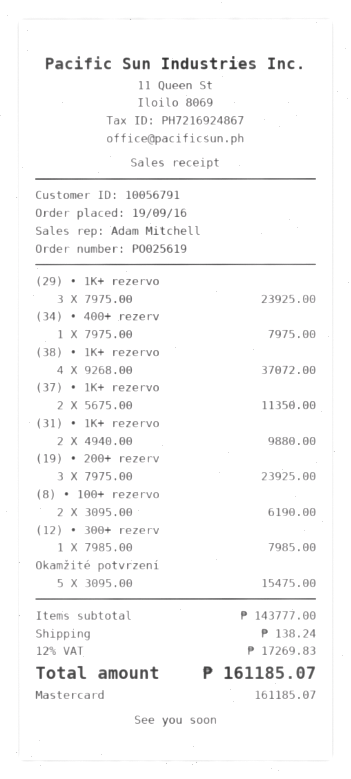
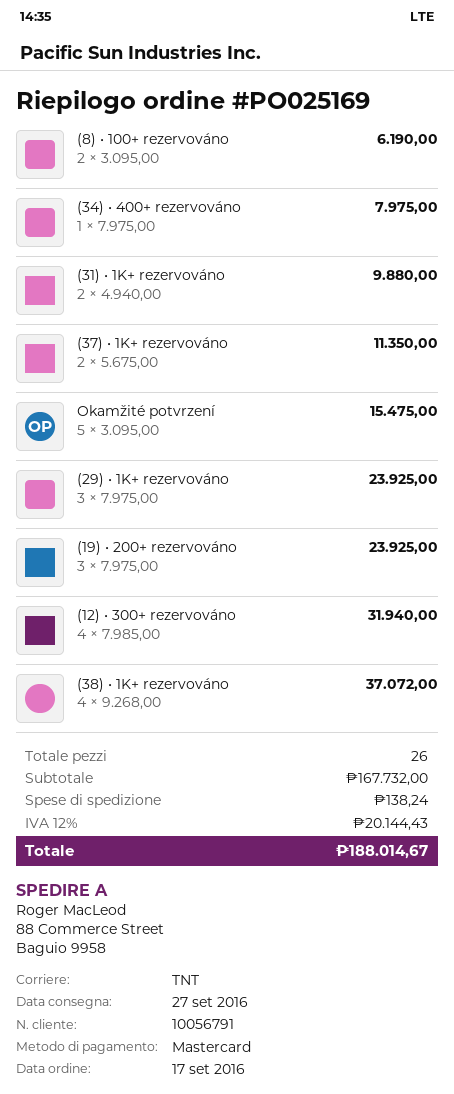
order number: PO025619 -> PO025169
order date: 2016-09-19 -> 2016-09-17
(12) • 300+ rezerv: 1 x 7985.00 = 7985.00 -> 4 x 7985.00 = 31940.00
subtotal: 143777.00 -> 167732.00
tax: 12% = 17269.83 -> 12% = 20144.43
total: 161185.07 -> 188014.67

